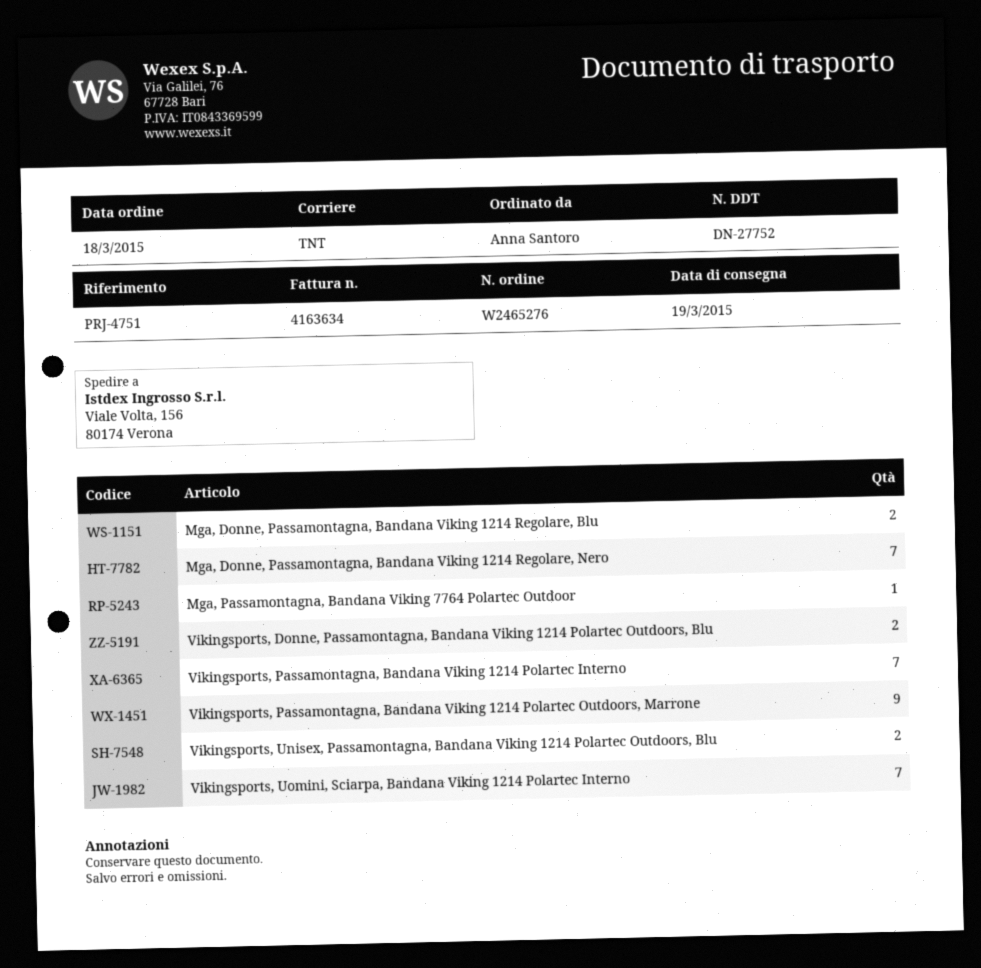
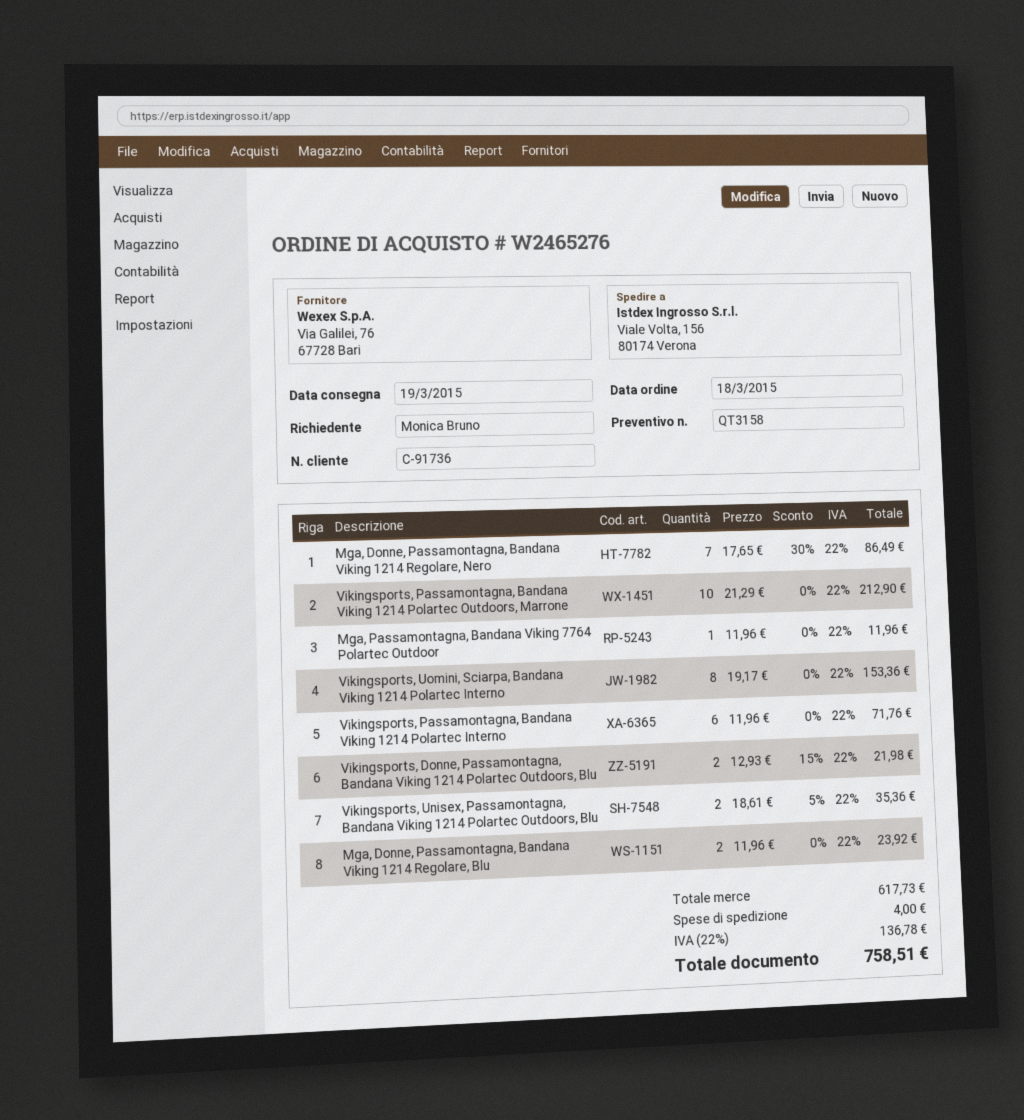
ordered by: Anna Santoro -> Monica Bruno
Vikingsports, Passamontagna, Bandana Viking 1214 Polartec Interno: 7 -> 6
Vikingsports, Passamontagna, Bandana Viking 1214 Polartec Outdoors, Marrone: 9 -> 10
Vikingsports, Uomini, Sciarpa, Bandana Viking 1214 Polartec Interno: 7 -> 8

